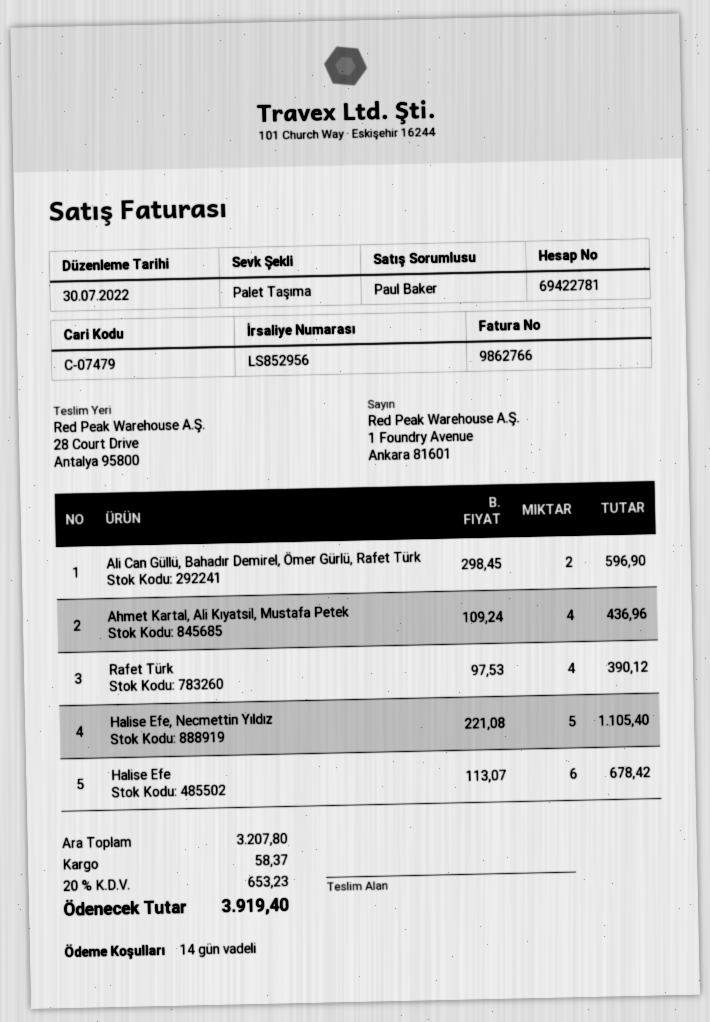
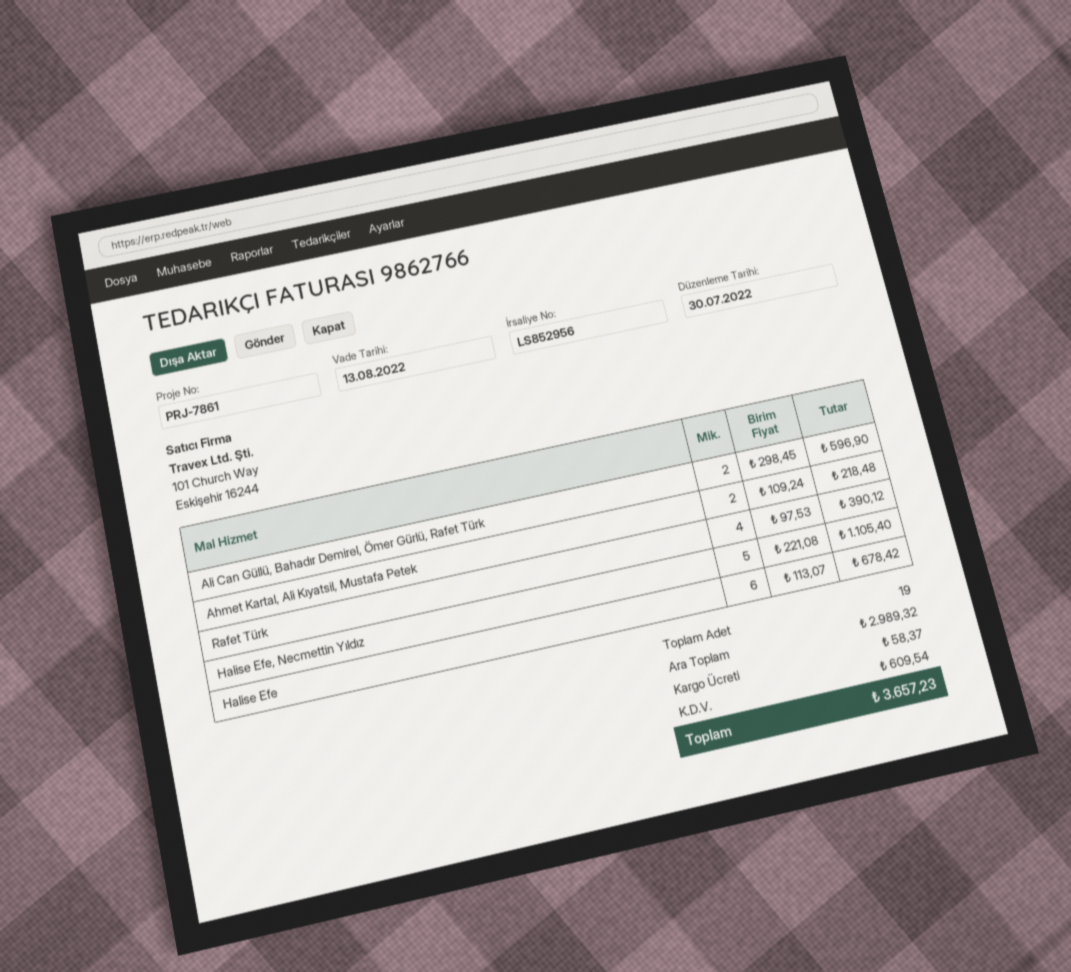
Ahmet Kartal, Ali Kıyatsil, Mustafa Petek: 4 x 109.24 = 436.96 -> 2 x 109.24 = 218.48
subtotal: 3207.80 -> 2989.32
tax: 653.23 -> 609.54
total: 3919.40 -> 3657.23

